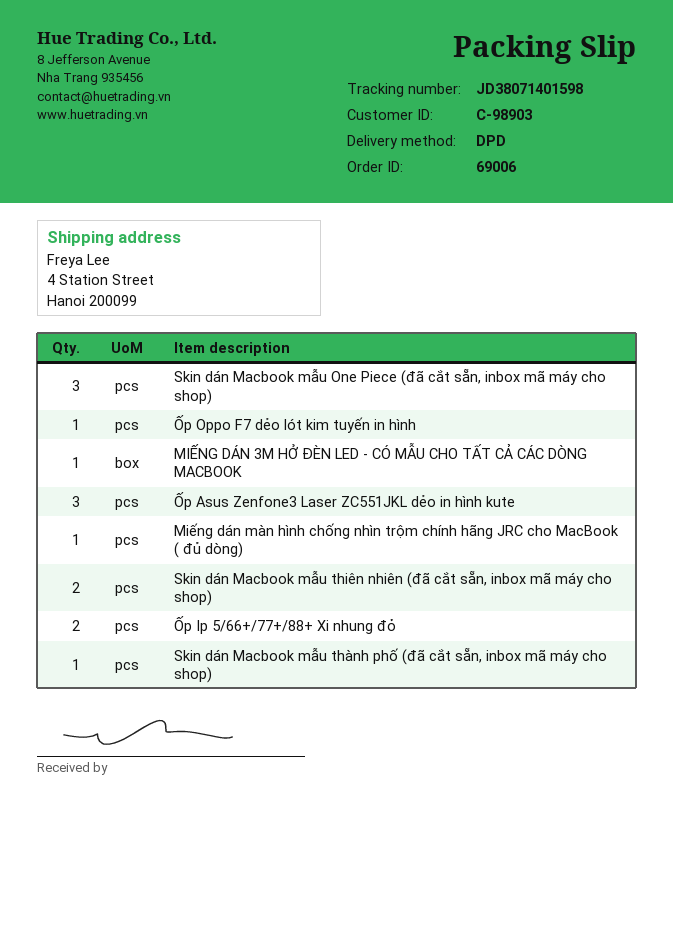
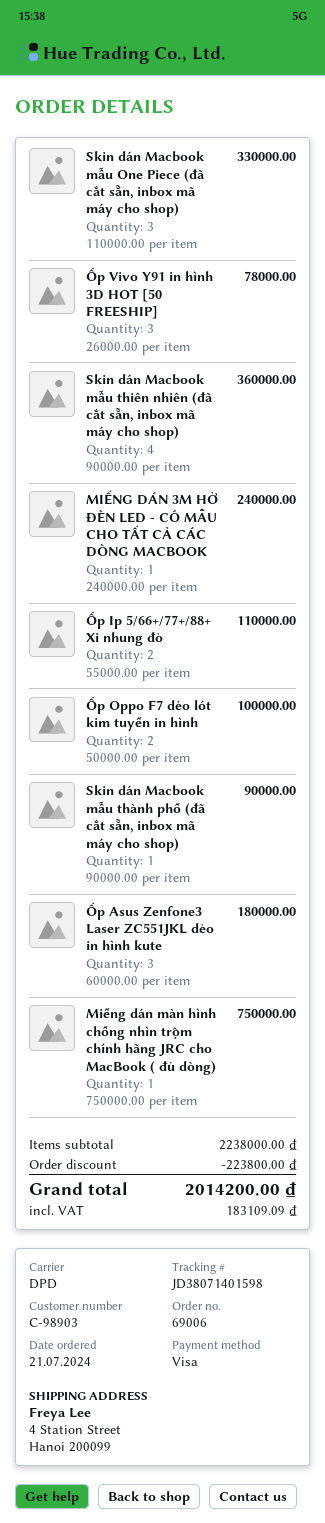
Ốp Oppo F7 dẻo lót kim tuyến in hình: 1 -> 2
Skin dán Macbook mẫu thiên nhiên (đã cắt sẵn, inbox mã máy cho shop): 2 -> 4
Ốp Vivo Y91 in hình 3D HOT [50 FREESHIP]: none -> 3

